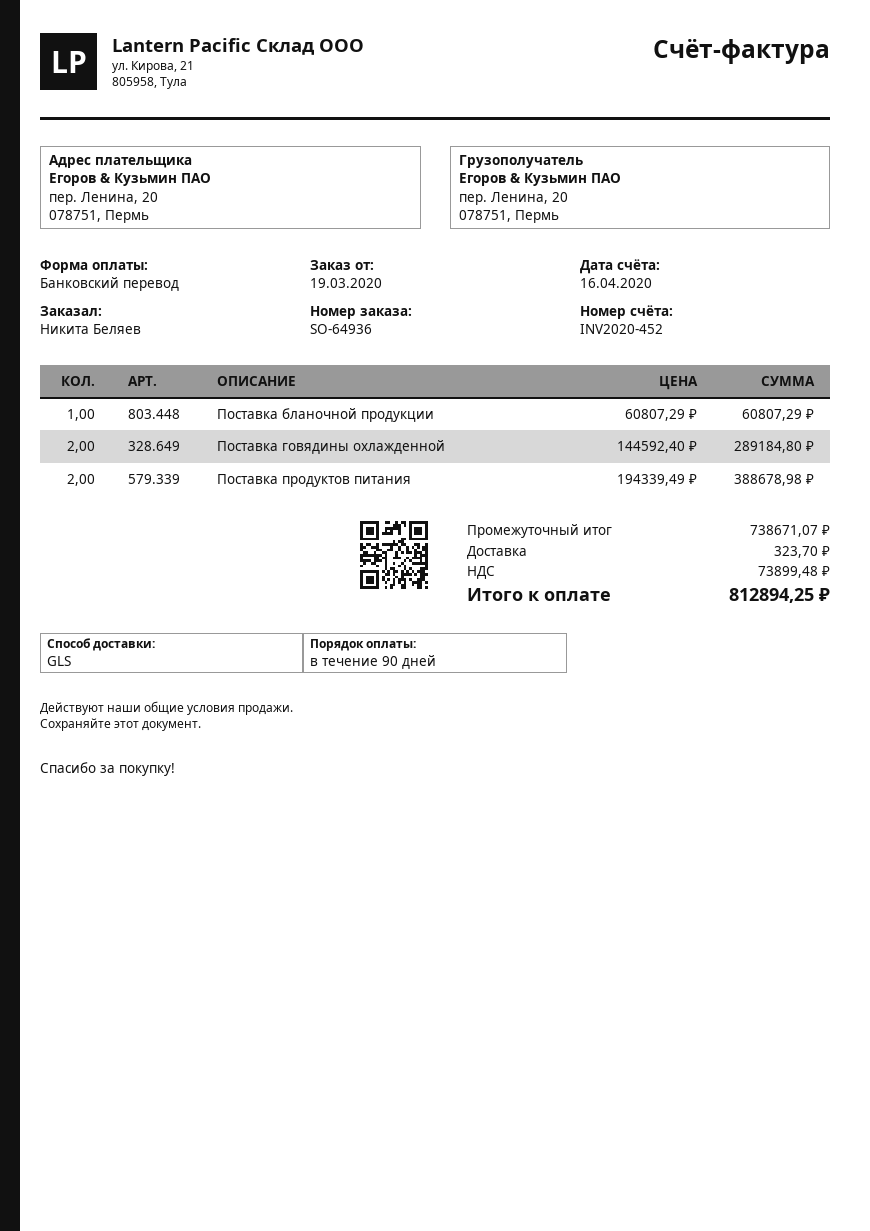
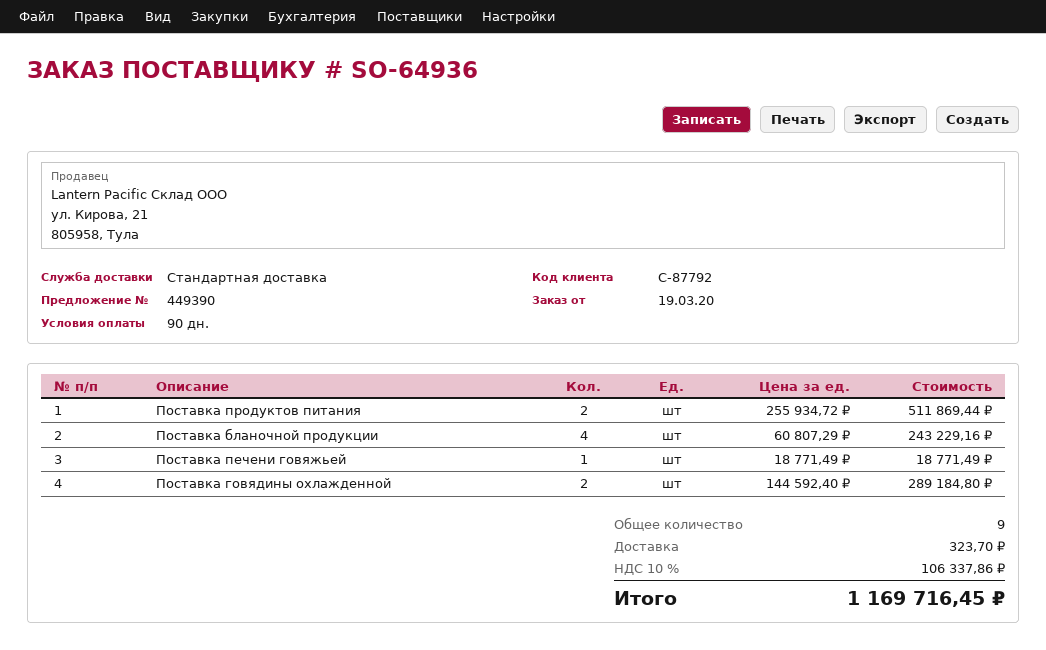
shipping method: GLS -> standard
Поставка бланочной продукции: 1 x 60807.29 = 60807.29 -> 4 x 60807.29 = 243229.16
Поставка продуктов питания: 2 x 194339.49 = 388678.98 -> 2 x 255934.72 = 511869.44
Поставка печени говяжьей: none -> 1 x 18771.49 = 18771.49
tax: 73899.48 -> 106337.86
total: 812894.25 -> 1169716.45

